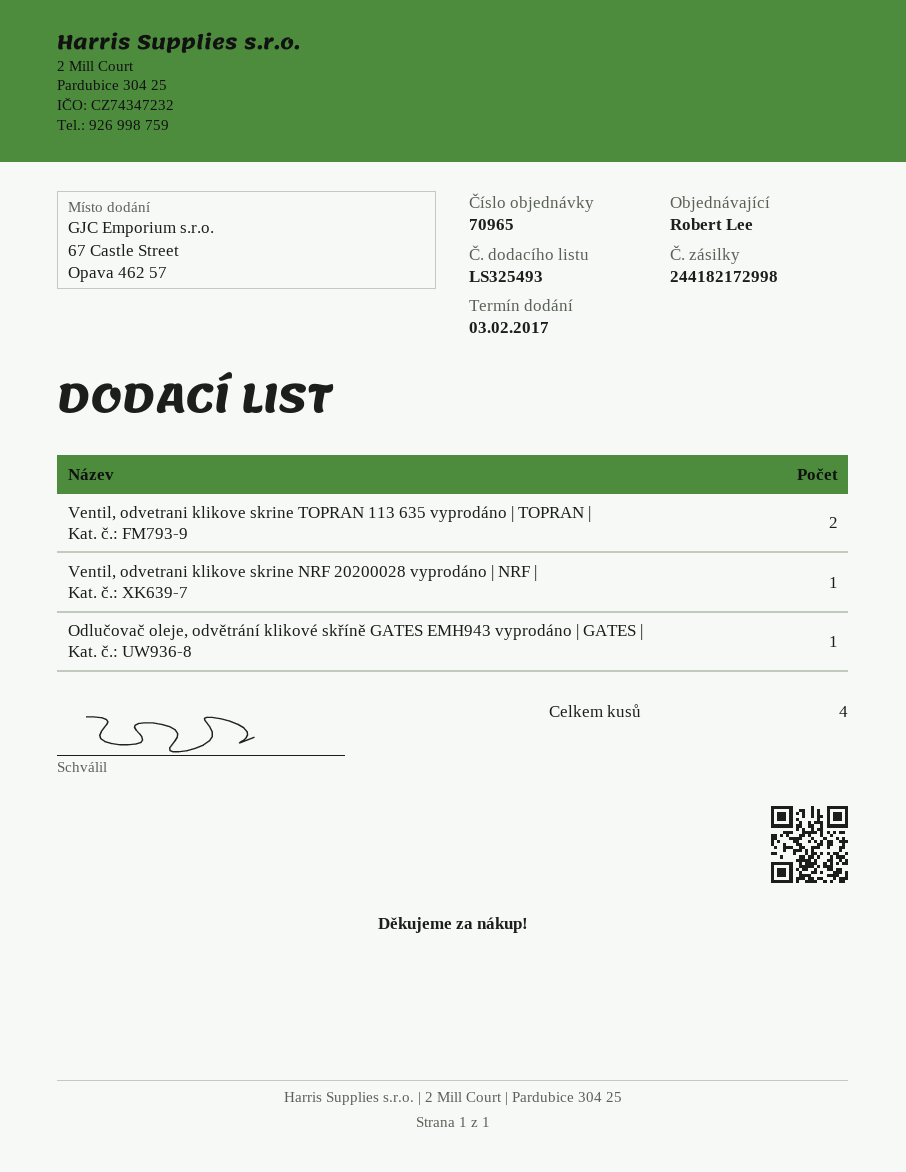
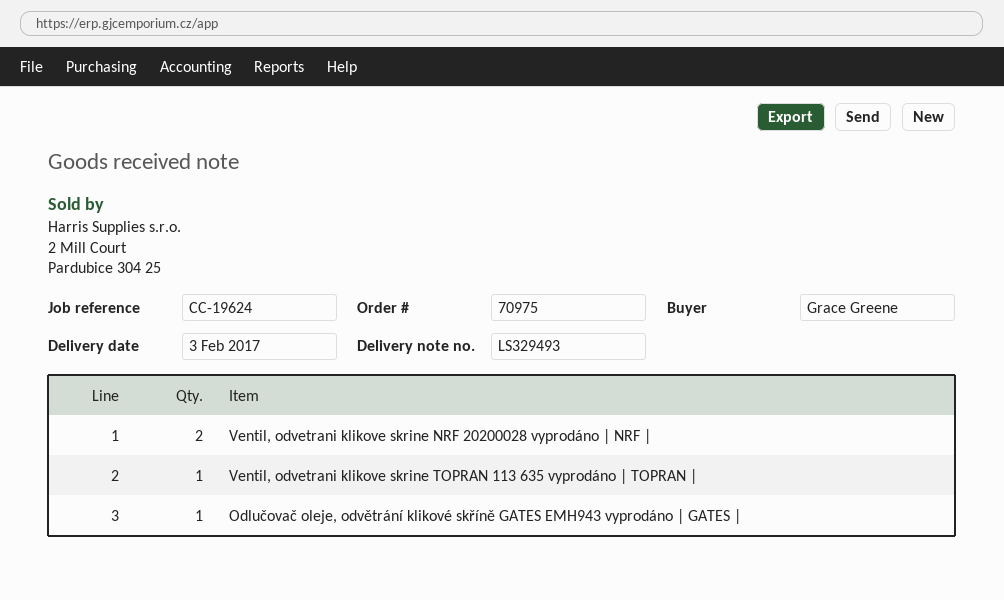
order number: 70965 -> 70975
delivery note number: LS325493 -> LS329493
ordered by: Robert Lee -> Grace Greene
Ventil, odvetrani klikove skrine TOPRAN 113 635 vyprodáno | TOPRAN |: 2 -> 1
Ventil, odvetrani klikove skrine NRF 20200028 vyprodáno | NRF |: 1 -> 2

